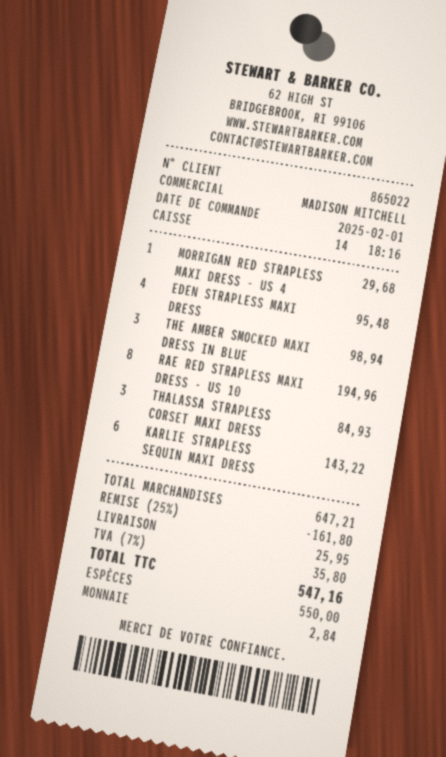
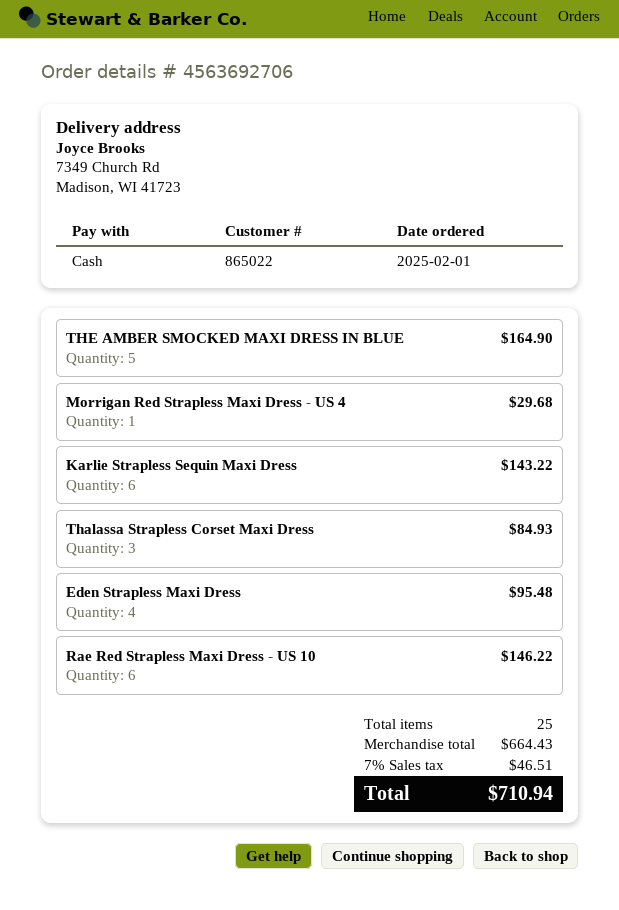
THE AMBER SMOCKED MAXI DRESS IN BLUE: 3 for 98.94 -> 5 for 164.90
RAE RED STRAPLESS MAXI DRESS - US 10: 8 for 194.96 -> 6 for 146.22
subtotal: 647.21 -> 664.43
discount: 25% = 161.80 -> none
shipping: 25.95 -> none
tax: 7% = 35.80 -> 7% = 46.51
total: 547.16 -> 710.94

